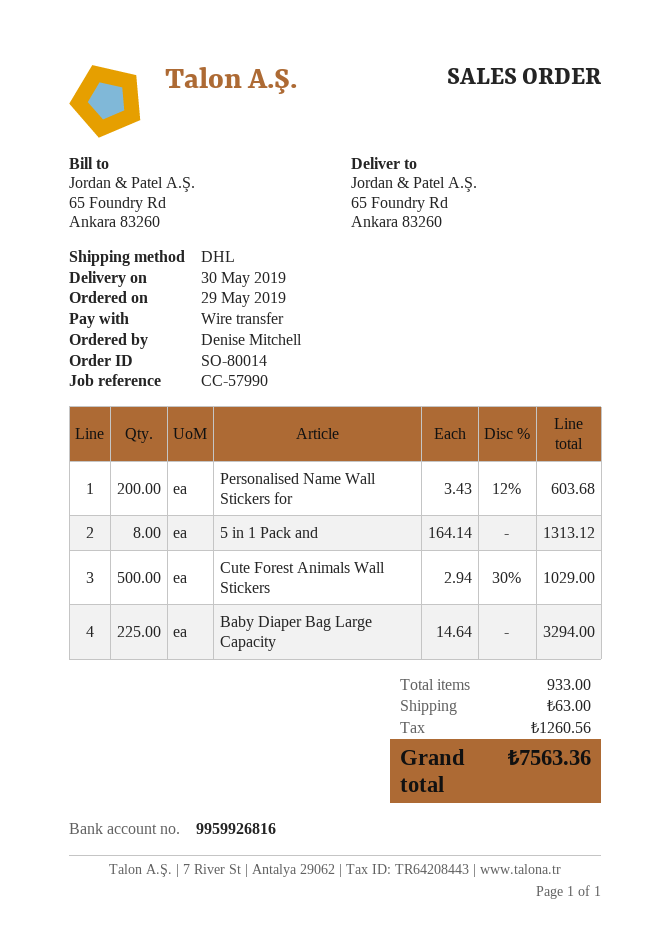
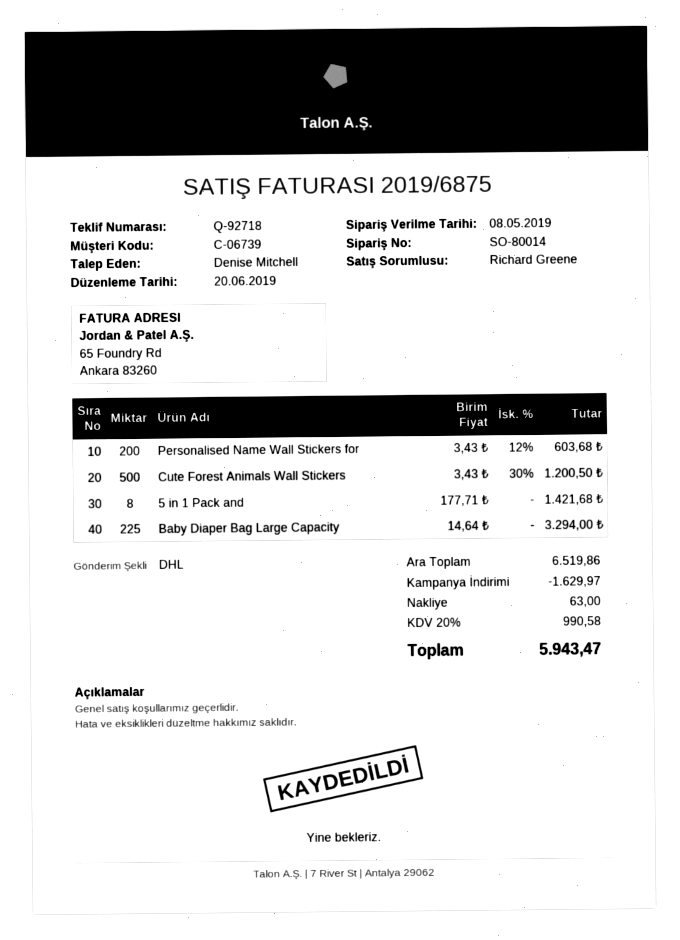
order date: 2019-05-29 -> 2019-05-08
5 in 1 Pack and: 8 x 164.14 = 1313.12 -> 8 x 177.71 = 1421.68
Cute Forest Animals Wall Stickers: 500 x 2.94 - 30% = 1029.00 -> 500 x 3.43 - 30% = 1200.50
discount: none -> 1629.97
tax: 1260.56 -> 990.58
total: 7563.36 -> 5943.47

